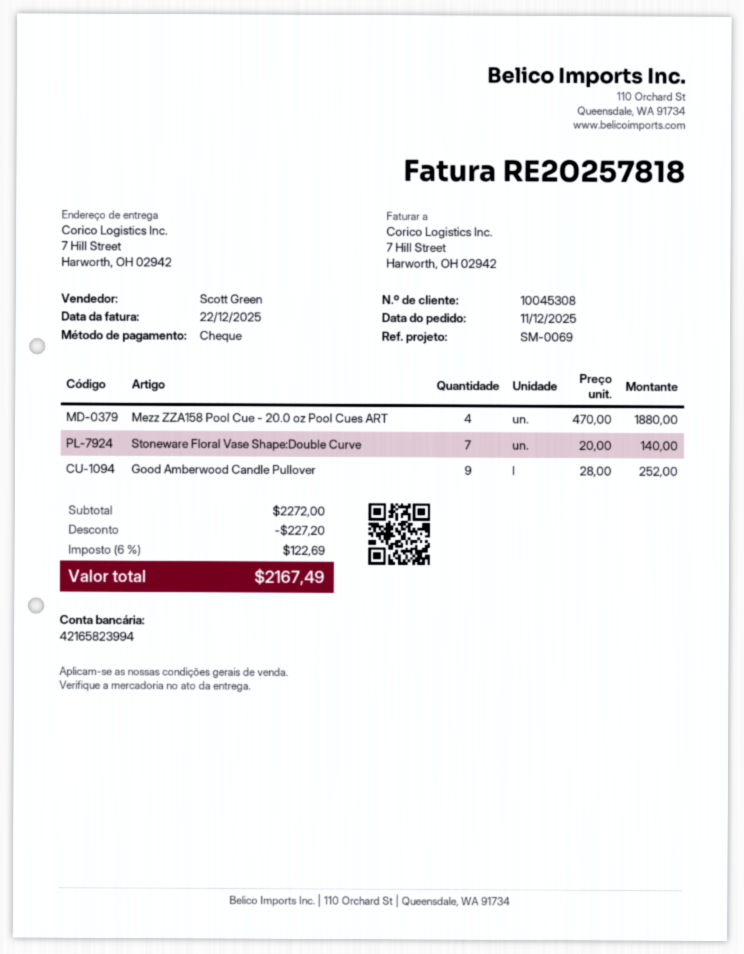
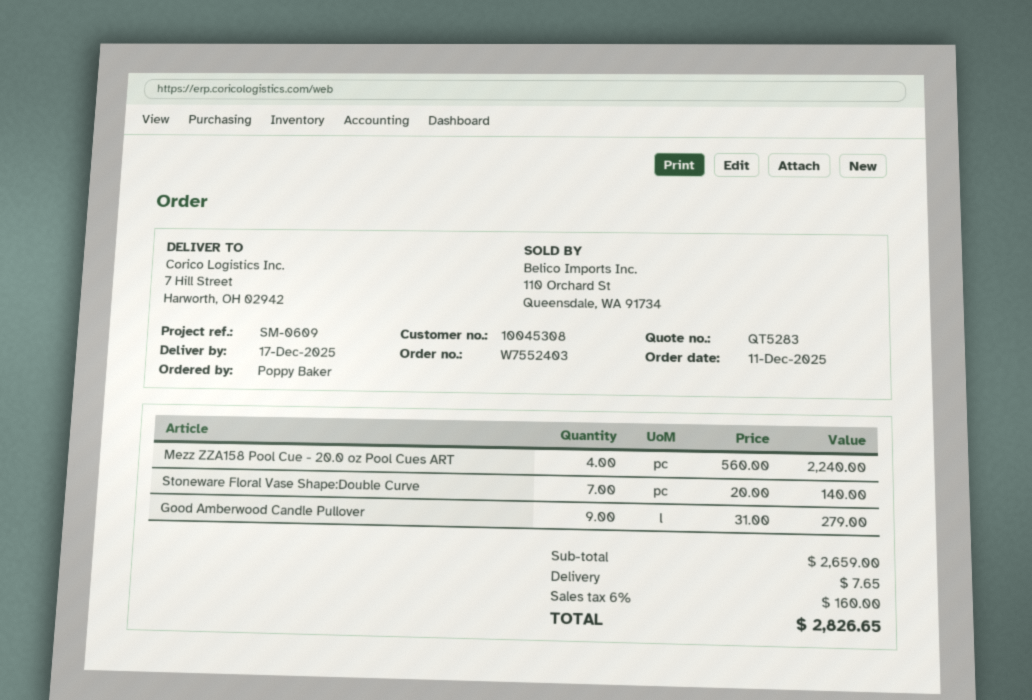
reference: SM-0069 -> SM-0609
Mezz ZZA158 Pool Cue - 20.0 oz Pool Cues ART: 4 x 470.00 = 1880.00 -> 4 x 560.00 = 2240.00
Good Amberwood Candle Pullover: 9 x 28.00 = 252.00 -> 9 x 31.00 = 279.00
subtotal: 2272.00 -> 2659.00
discount: 227.20 -> none
shipping: none -> 7.65
tax: 6% = 122.69 -> 6% = 160.00
total: 2167.49 -> 2826.65

